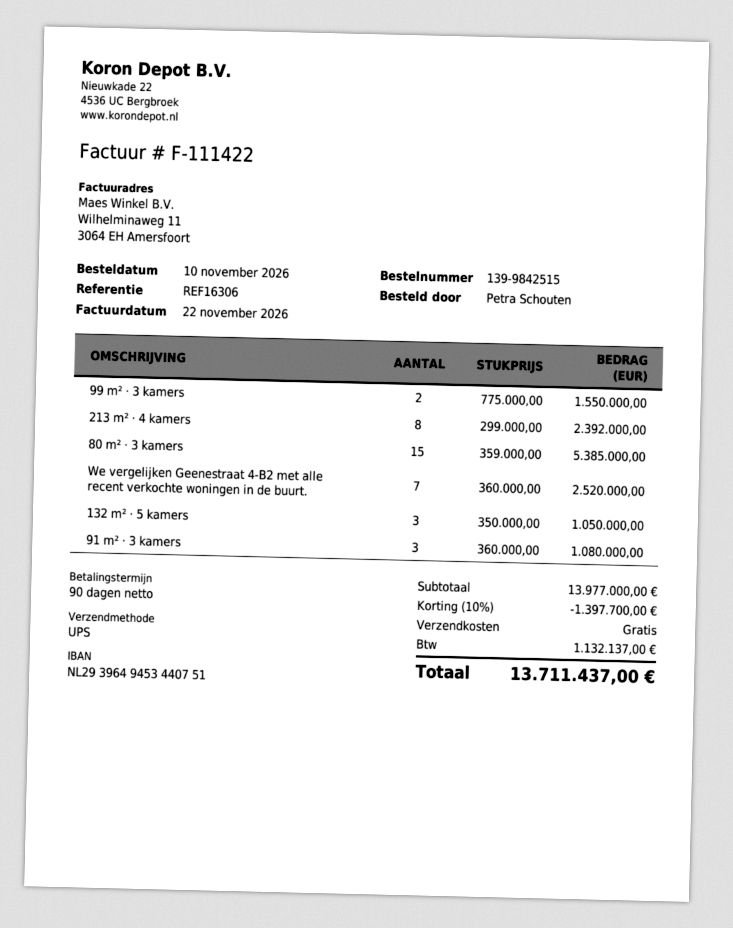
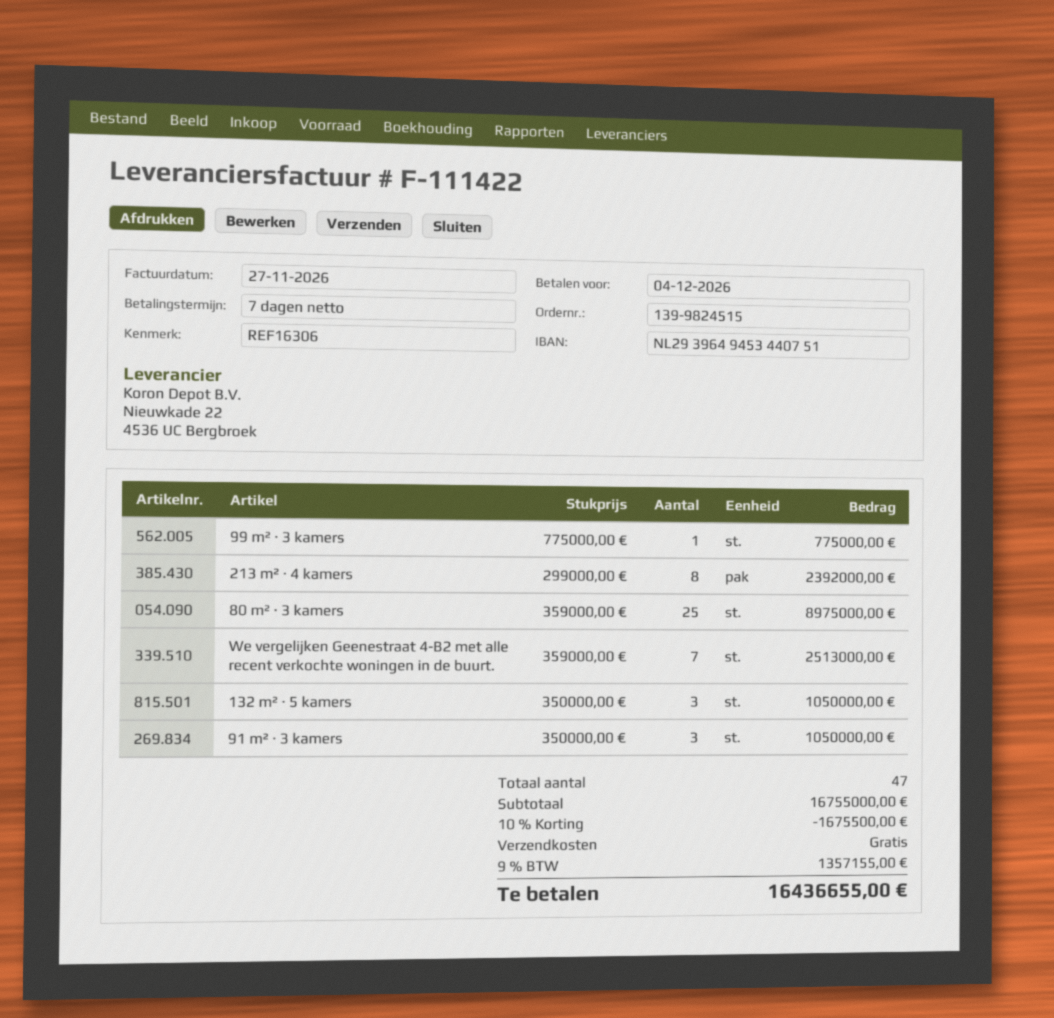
order number: 139-9842515 -> 139-9824515
invoice date: 2026-11-22 -> 2026-11-27
payment terms: 90 days -> 7 days
99 m² · 3 kamers: 2 x 775000.00 = 1550000.00 -> 1 x 775000.00 = 775000.00
80 m² · 3 kamers: 15 x 359000.00 = 5385000.00 -> 25 x 359000.00 = 8975000.00
We vergelijken Geenestraat 4-B2 met alle recent verkochte woningen in de buurt.: 7 x 360000.00 = 2520000.00 -> 7 x 359000.00 = 2513000.00
91 m² · 3 kamers: 3 x 360000.00 = 1080000.00 -> 3 x 350000.00 = 1050000.00
subtotal: 13977000.00 -> 16755000.00
discount: 10% = 1397700.00 -> 10% = 1675500.00
tax: 1132137.00 -> 1357155.00
total: 13711437.00 -> 16436655.00

